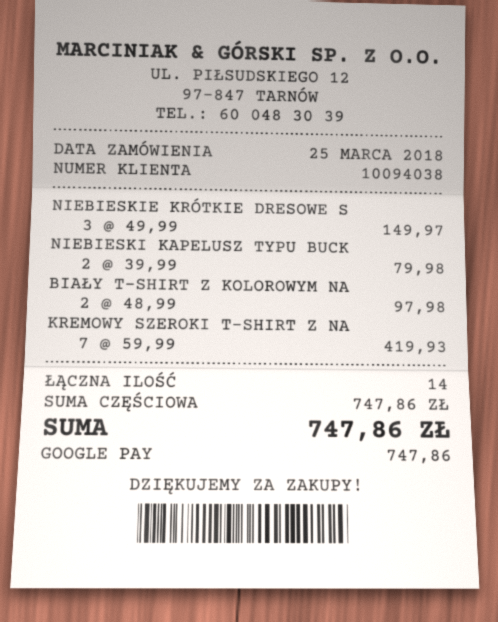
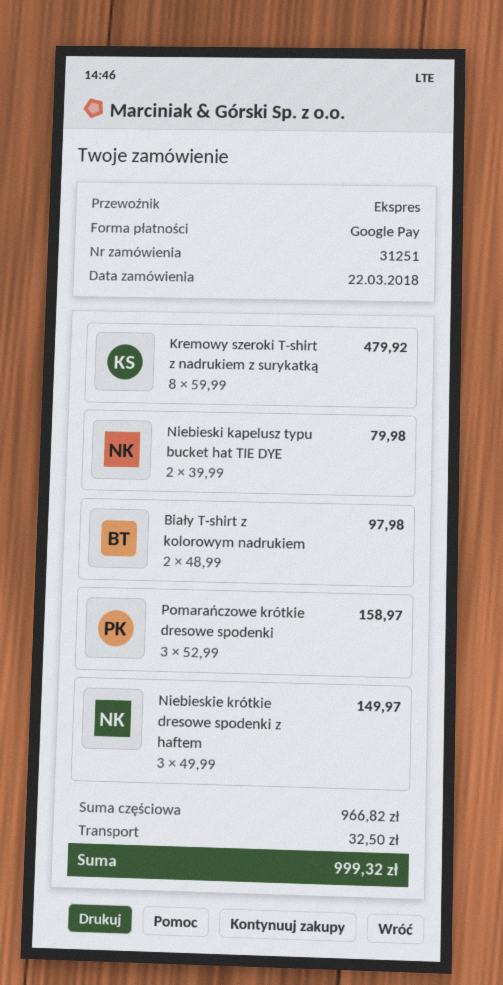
order date: 2018-03-25 -> 2018-03-22
KREMOWY SZEROKI T-SHIRT Z NA: 7 x 59.99 = 419.93 -> 8 x 59.99 = 479.92
Pomarańczowe krótkie dresowe spodenki: none -> 3 x 52.99 = 158.97
subtotal: 747.86 -> 966.82
shipping: none -> 32.50
total: 747.86 -> 999.32

